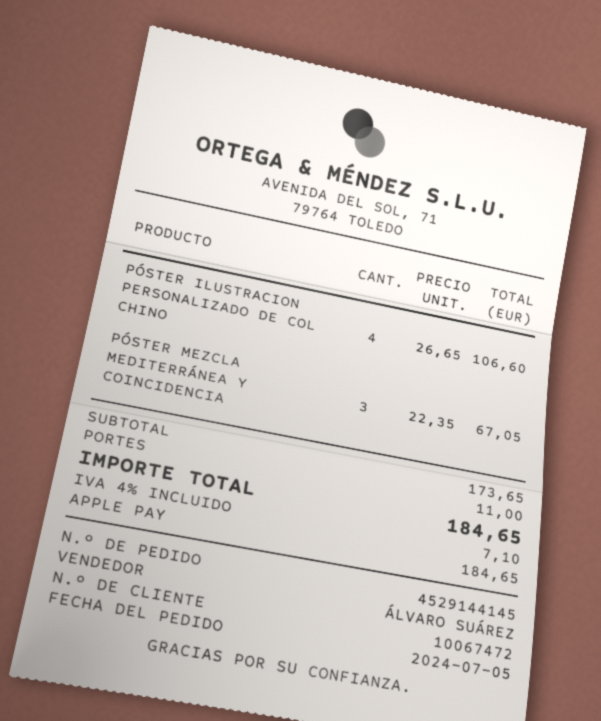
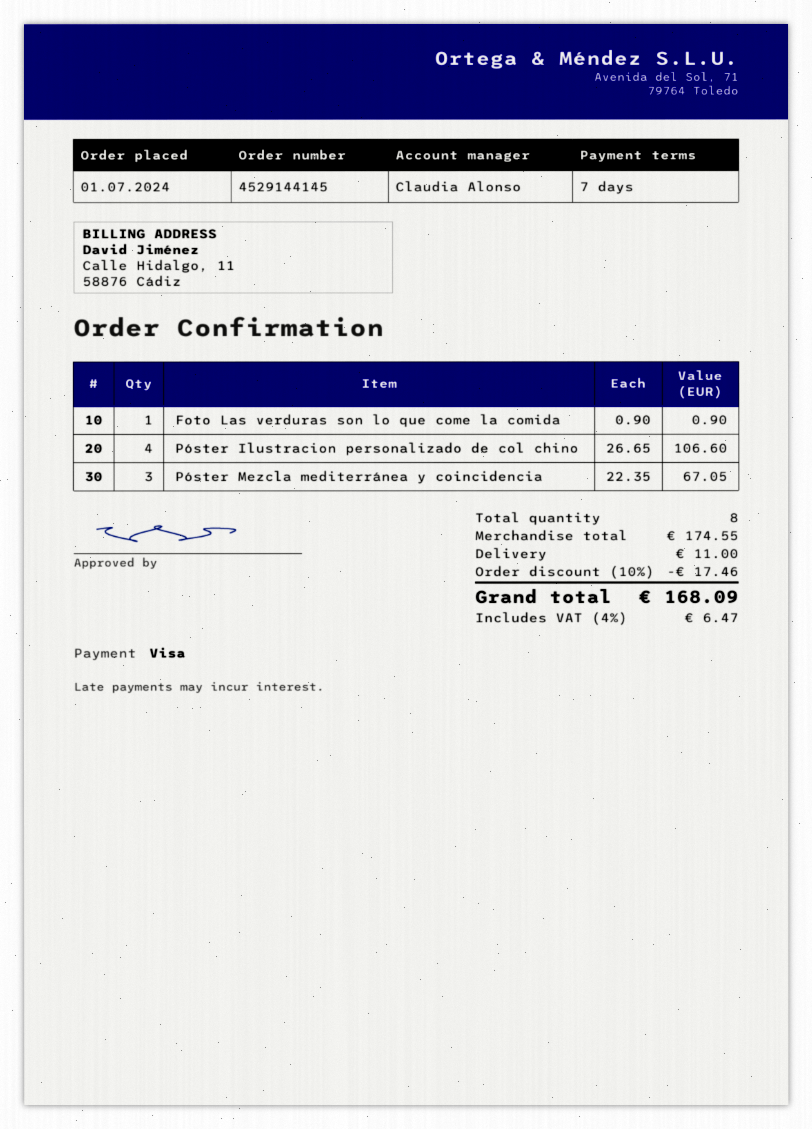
order date: 2024-07-05 -> 2024-07-01
sales rep: ÁLVARO SUÁREZ -> Claudia Alonso
payment method: Apple Pay -> Visa
Foto Las verduras son lo que come la comida: none -> 1 x 0.90 = 0.90
subtotal: 173.65 -> 174.55
discount: none -> 10% = 17.46
tax: 4% = 7.10 -> 4% = 6.47
total: 184.65 -> 168.09

